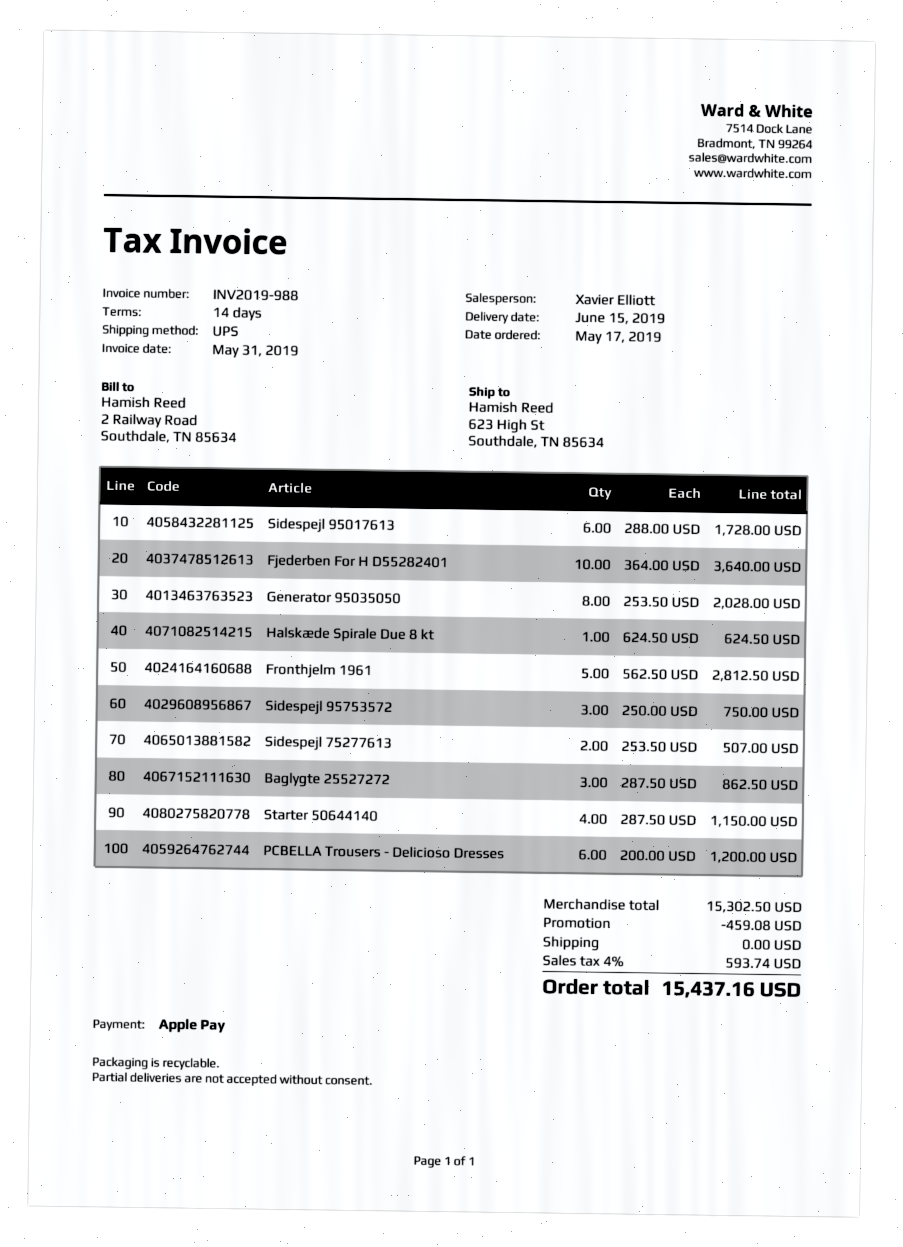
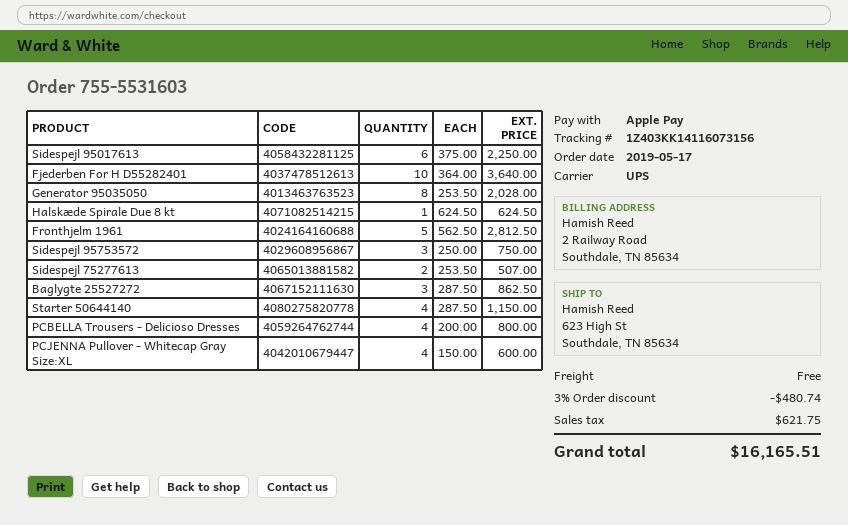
Sidespejl 95017613: 6 x 288.00 = 1728.00 -> 6 x 375.00 = 2250.00
PCBELLA Trousers - Delicioso Dresses: 6 x 200.00 = 1200.00 -> 4 x 200.00 = 800.00
PCJENNA Pullover - Whitecap Gray Size:XL: none -> 4 x 150.00 = 600.00
discount: 459.08 -> 480.74
tax: 593.74 -> 621.75
total: 15437.16 -> 16165.51

